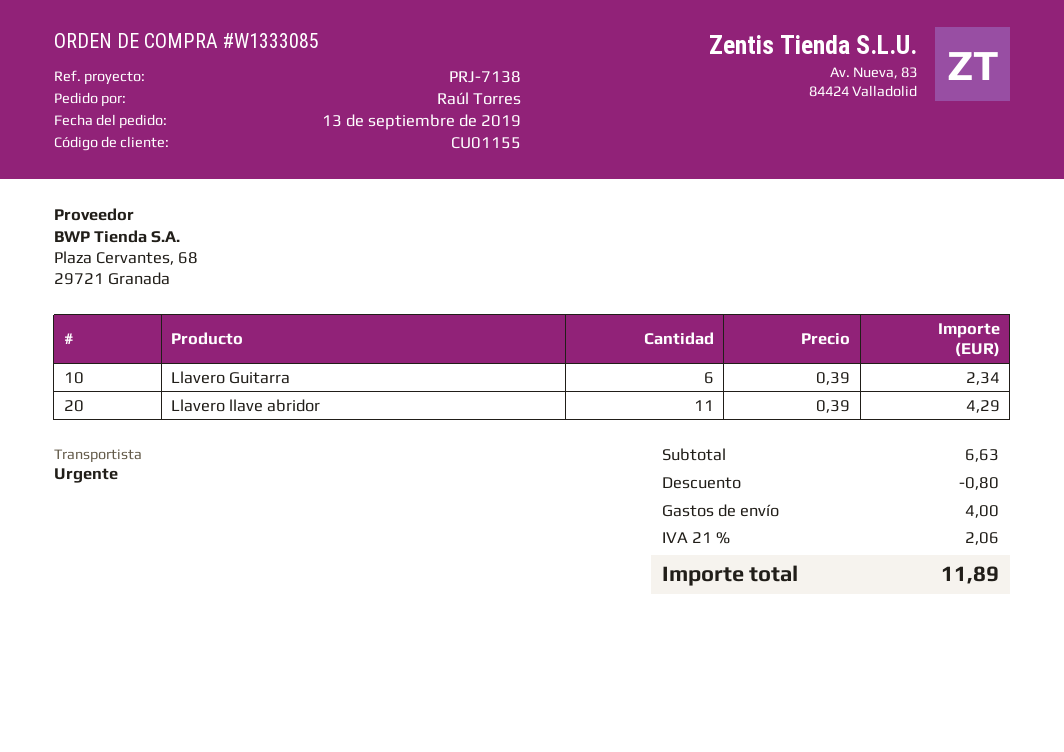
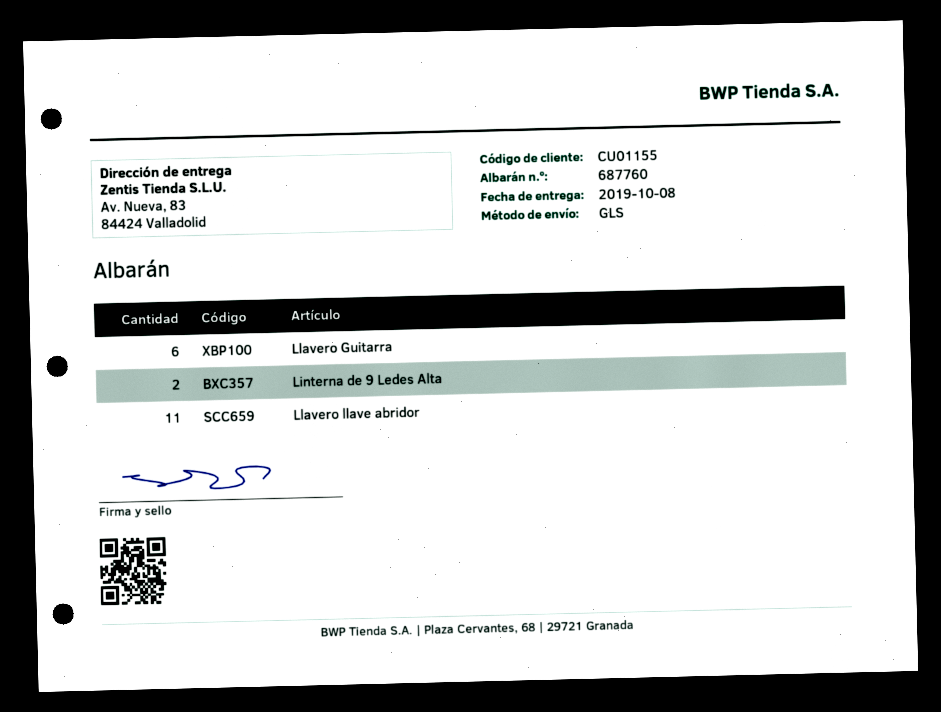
shipping method: express -> GLS
Linterna de 9 Ledes Alta: none -> 2

